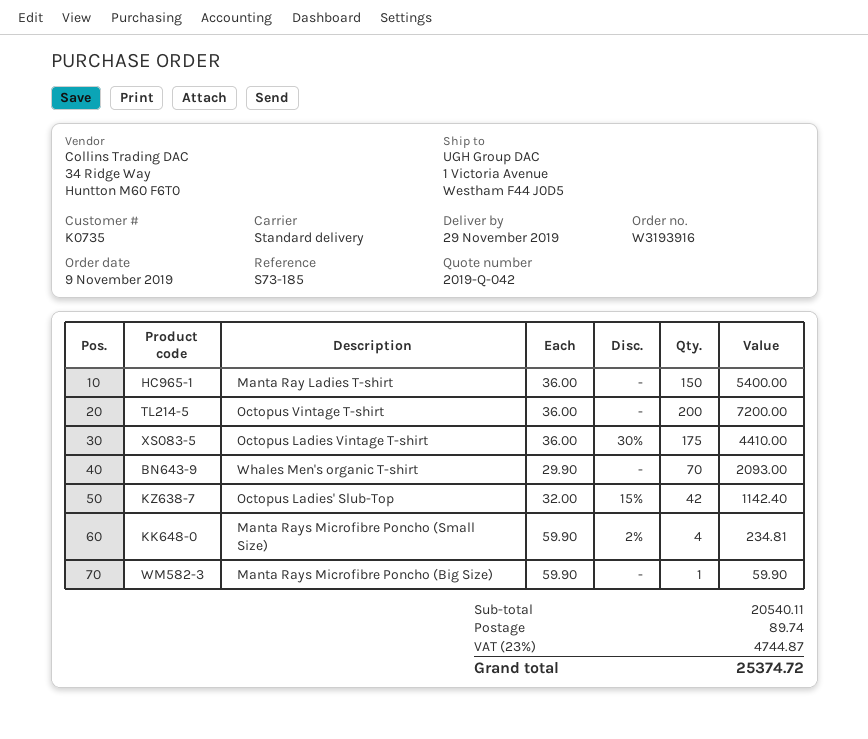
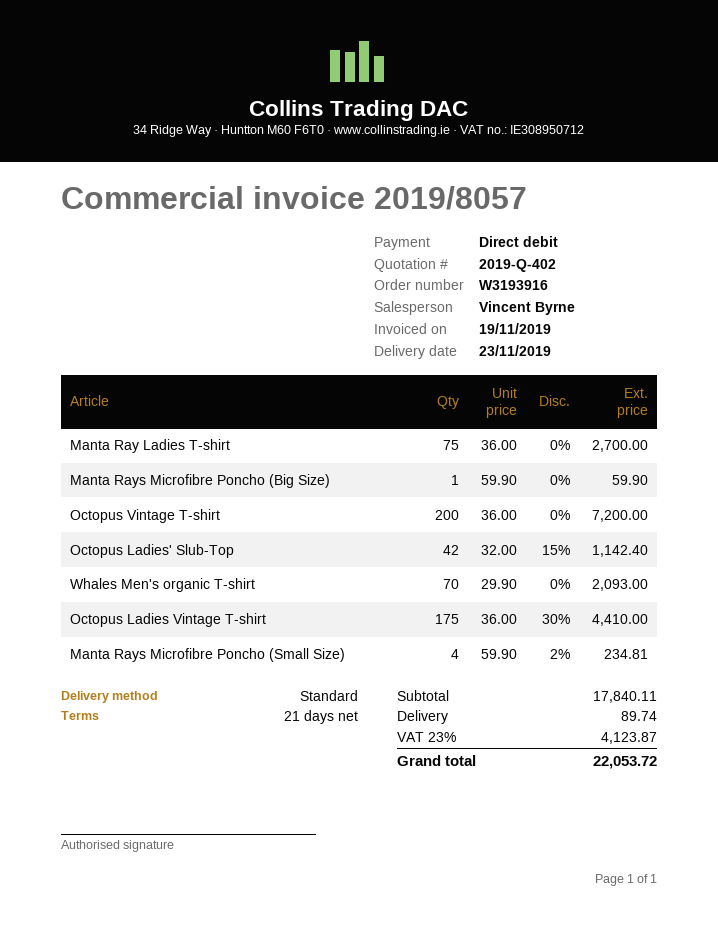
quote number: 2019-Q-042 -> 2019-Q-402
delivery date: 2019-11-29 -> 2019-11-23
Manta Ray Ladies T-shirt: 150 x 36.00 = 5400.00 -> 75 x 36.00 = 2700.00
subtotal: 20540.11 -> 17840.11
tax: 23% = 4744.87 -> 23% = 4123.87
total: 25374.72 -> 22053.72

